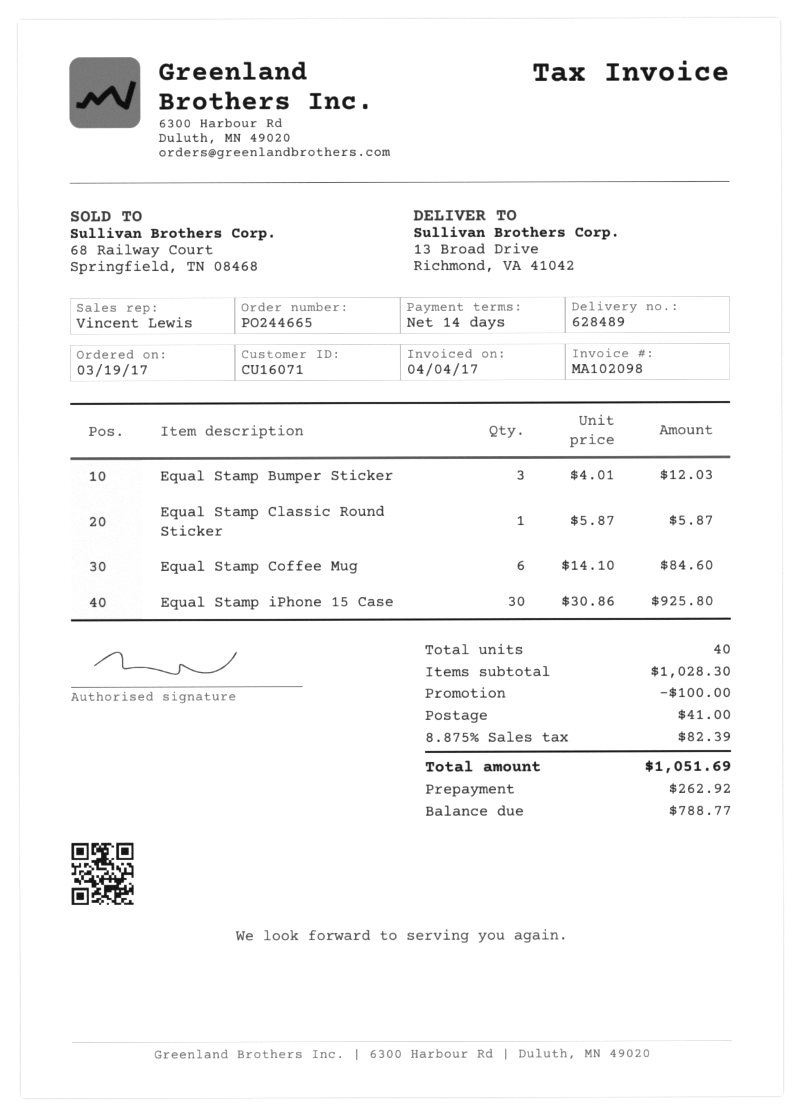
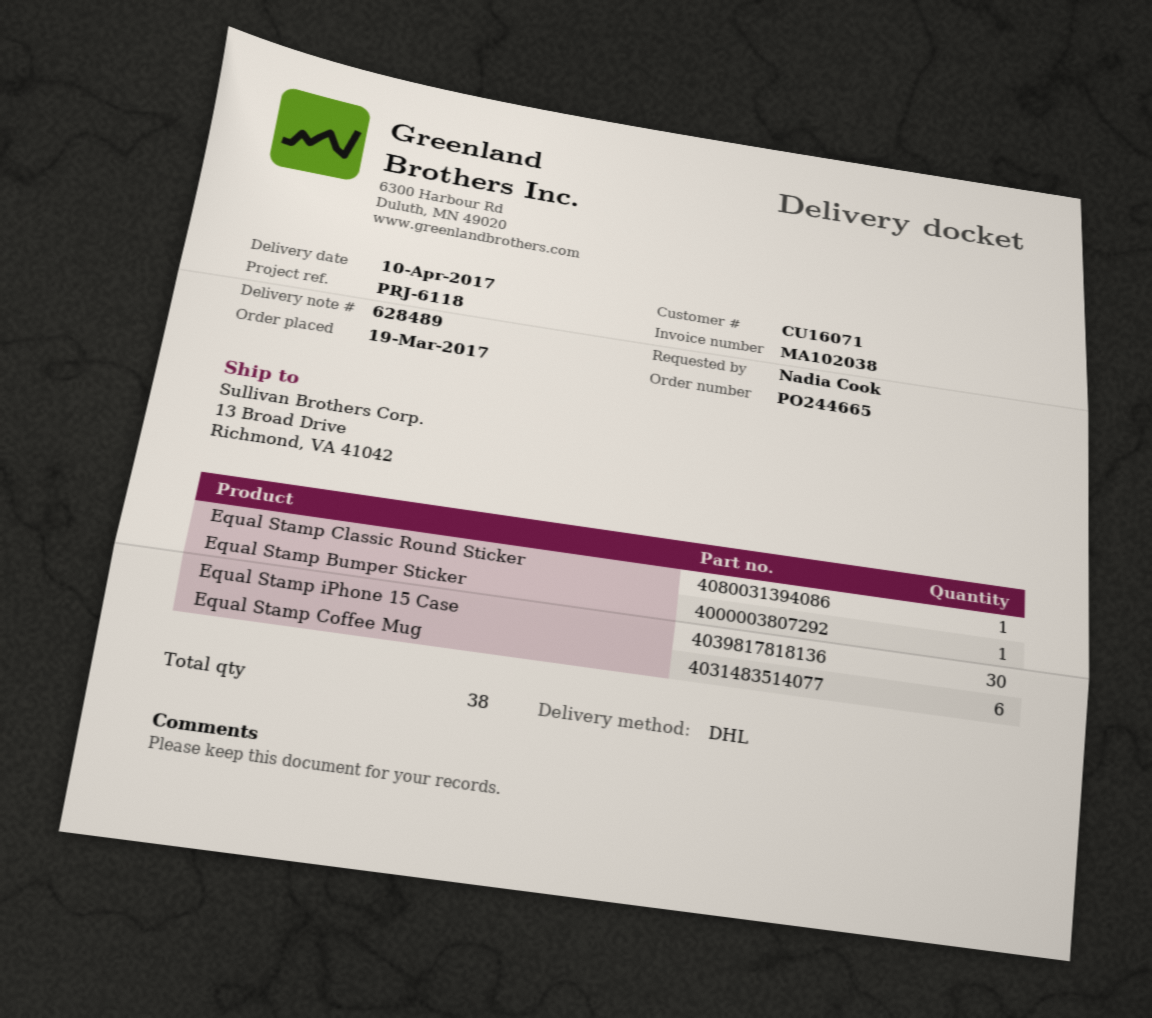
invoice number: MA102098 -> MA102038
Equal Stamp Bumper Sticker: 3 -> 1
total quantity: 40 -> 38

